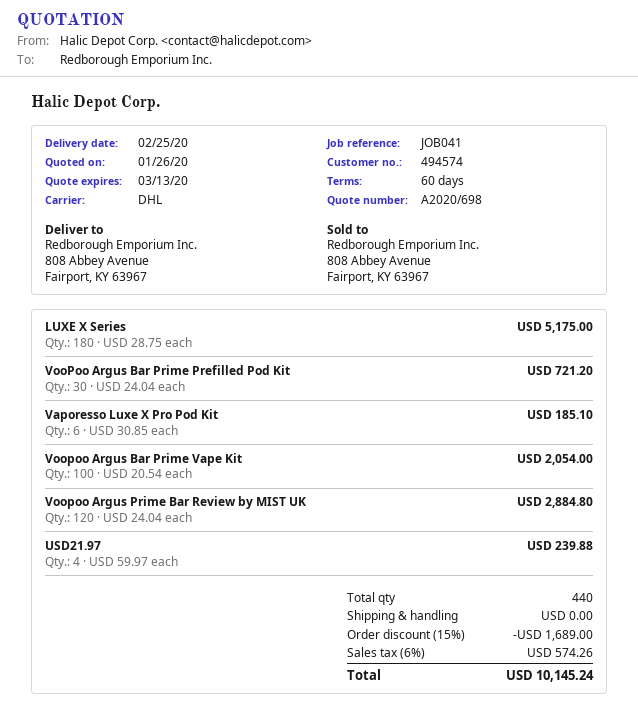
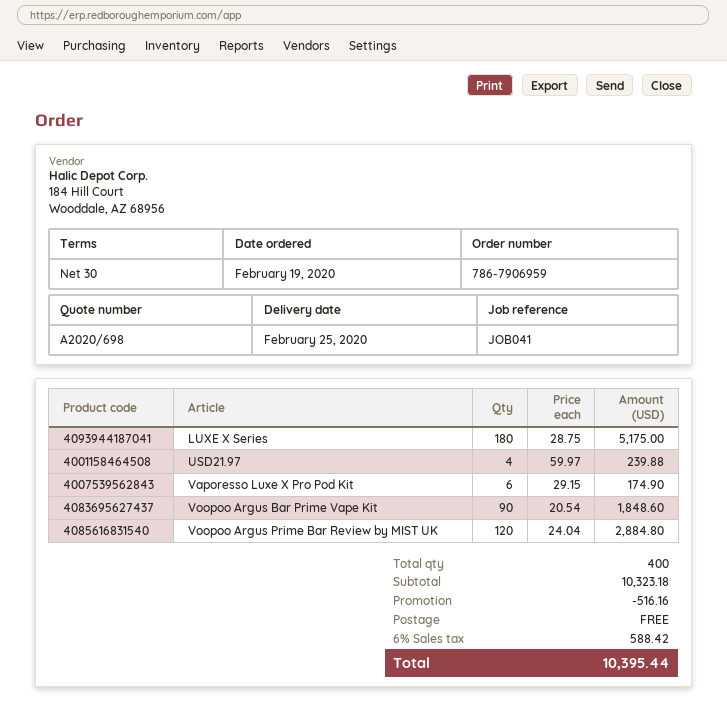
payment terms: 60 days -> 30 days
VooPoo Argus Bar Prime Prefilled Pod Kit: 30 x 24.04 = 721.20 -> none
Vaporesso Luxe X Pro Pod Kit: 6 x 30.85 = 185.10 -> 6 x 29.15 = 174.90
Voopoo Argus Bar Prime Vape Kit: 100 x 20.54 = 2054.00 -> 90 x 20.54 = 1848.60
total quantity: 440 -> 400
discount: 1689.00 -> 516.16
tax: 6% = 574.26 -> 6% = 588.42
total: 10145.24 -> 10395.44

